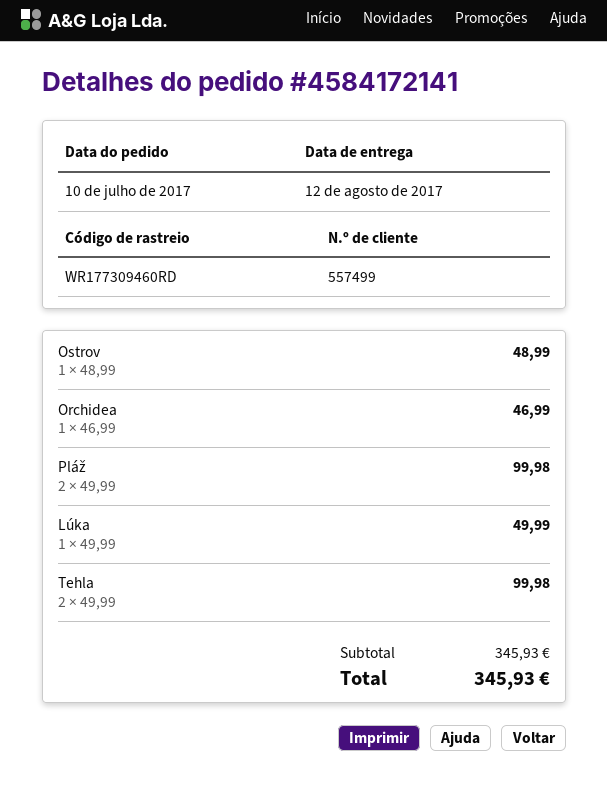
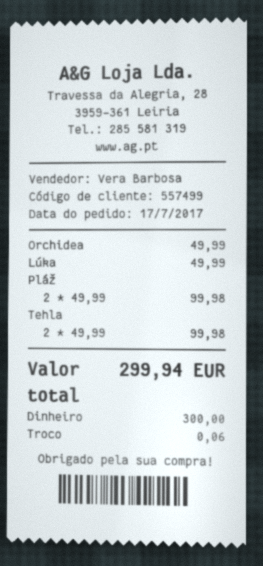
order date: 2017-07-10 -> 2017-07-17
Ostrov: 1 x 48.99 = 48.99 -> none
Orchidea: 1 x 46.99 = 46.99 -> 1 x 49.99 = 49.99
total: 345.93 -> 299.94

